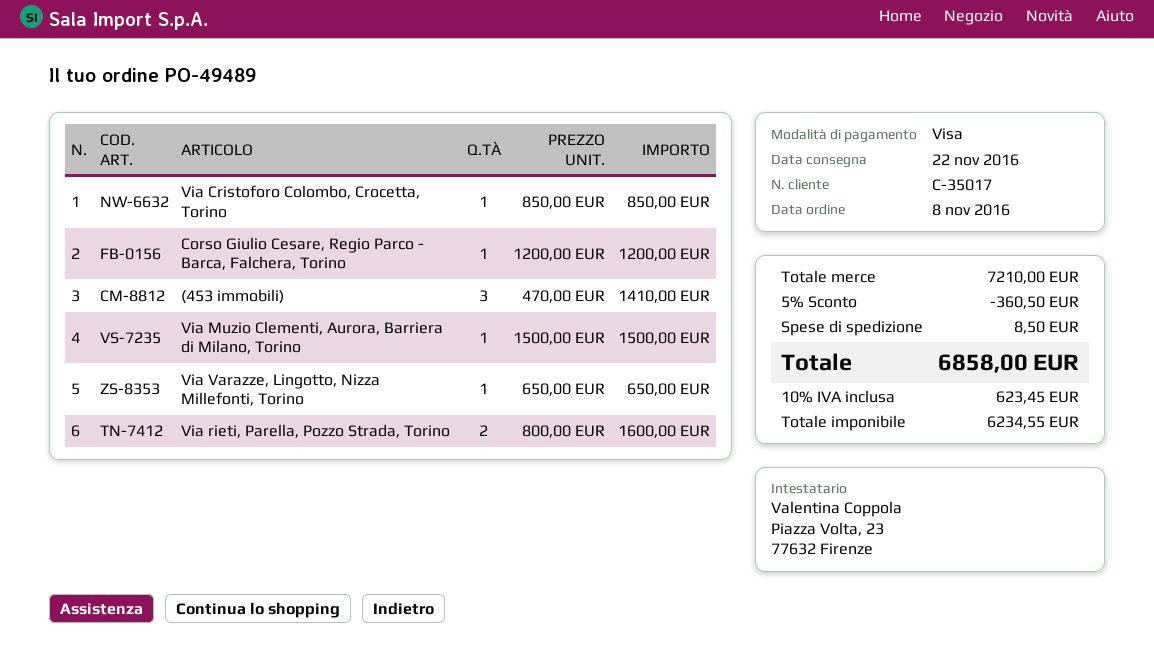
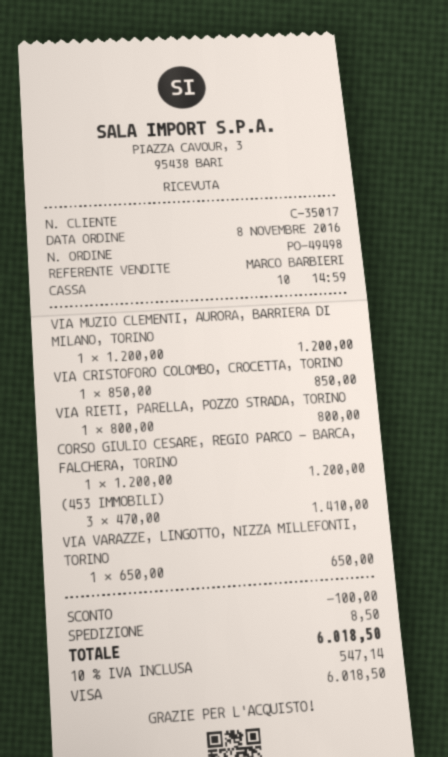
order number: PO-49489 -> PO-49498
Via Muzio Clementi, Aurora, Barriera di Milano, Torino: 1 x 1500.00 = 1500.00 -> 1 x 1200.00 = 1200.00
Via rieti, Parella, Pozzo Strada, Torino: 2 x 800.00 = 1600.00 -> 1 x 800.00 = 800.00
discount: 360.50 -> 100.00
tax: 10% = 623.45 -> 10% = 547.14
total: 6858.00 -> 6018.50

